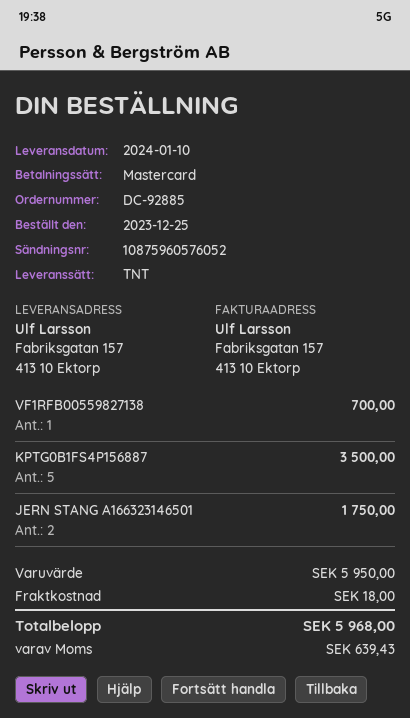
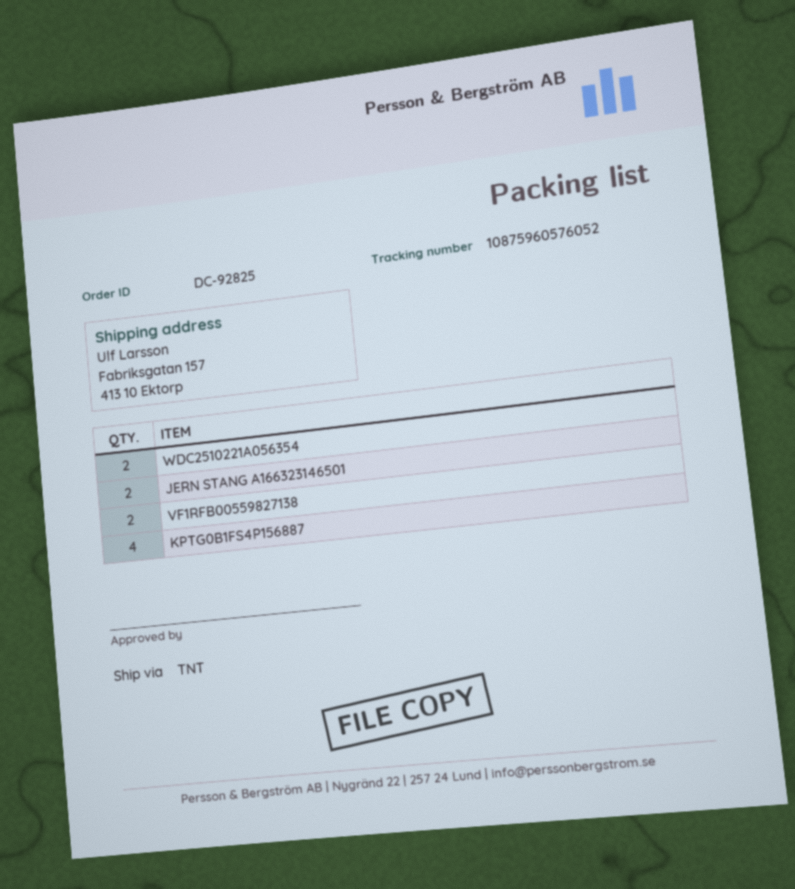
order number: DC-92885 -> DC-92825
VF1RFB00559827138: 1 -> 2
KPTG0B1FS4P156887: 5 -> 4
WDC2510221A056354: none -> 2

